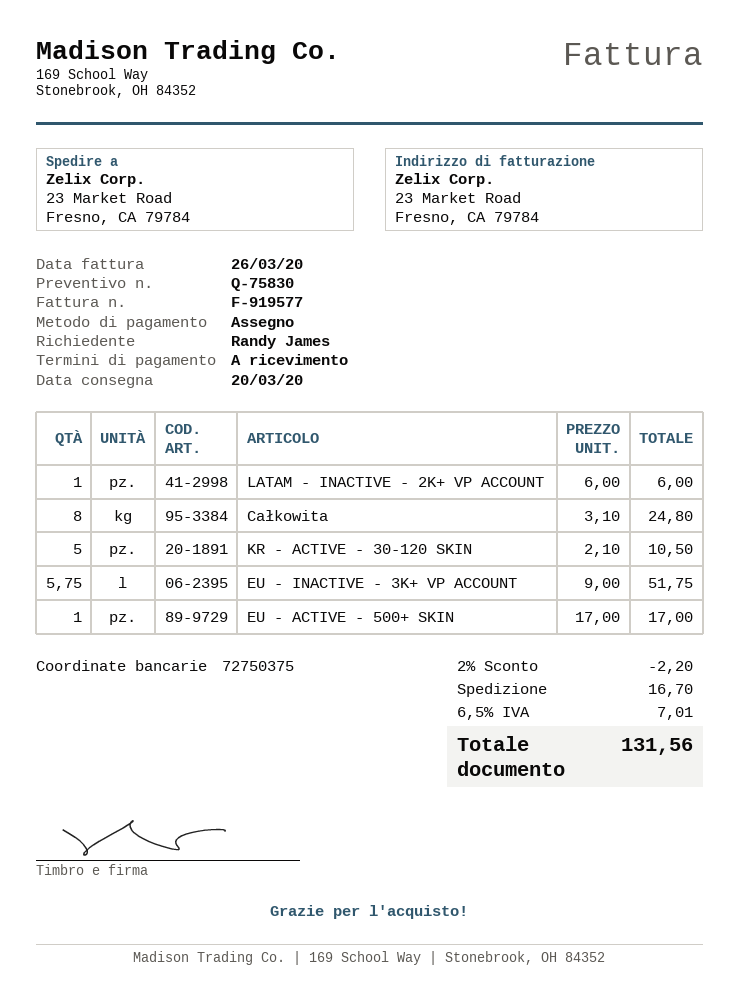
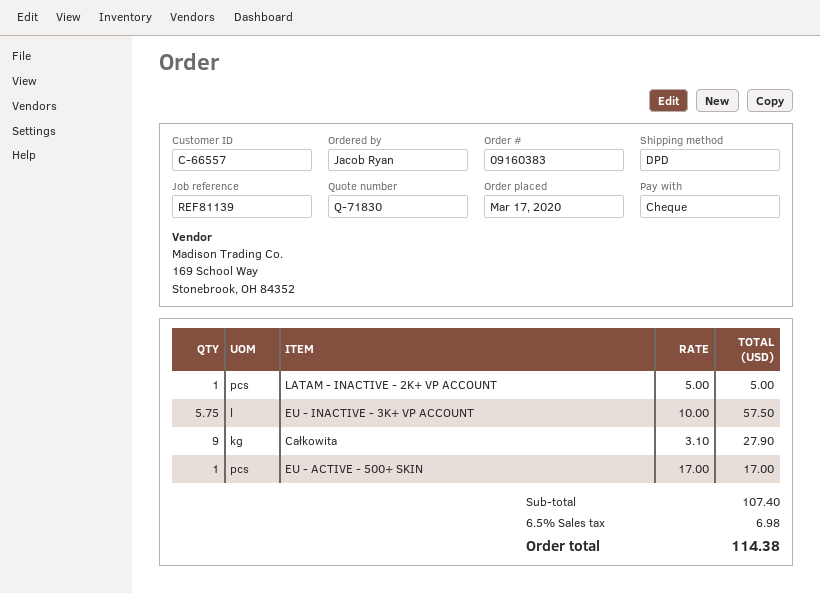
quote number: Q-75830 -> Q-71830
ordered by: Randy James -> Jacob Ryan
LATAM - INACTIVE - 2K+ VP ACCOUNT: 1 x 6.00 = 6.00 -> 1 x 5.00 = 5.00
Całkowita: 8 x 3.10 = 24.80 -> 9 x 3.10 = 27.90
KR - ACTIVE - 30-120 SKIN: 5 x 2.10 = 10.50 -> none
EU - INACTIVE - 3K+ VP ACCOUNT: 5.75 x 9.00 = 51.75 -> 5.75 x 10.00 = 57.50
discount: 2% = 2.20 -> none
shipping: 16.70 -> none
tax: 6.5% = 7.01 -> 6.5% = 6.98
total: 131.56 -> 114.38

